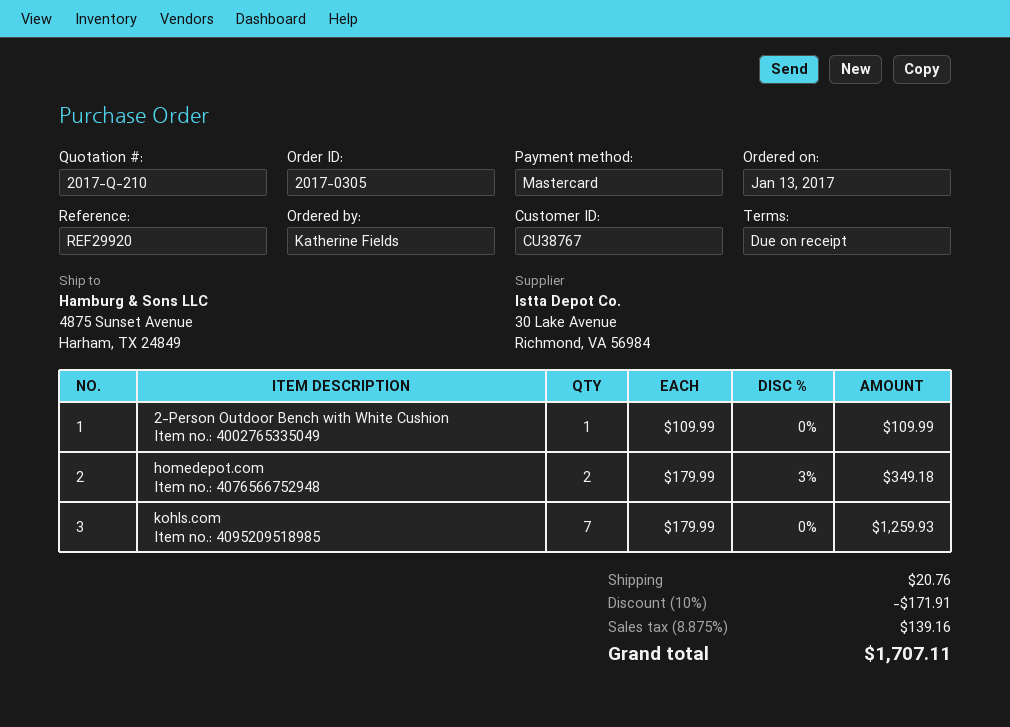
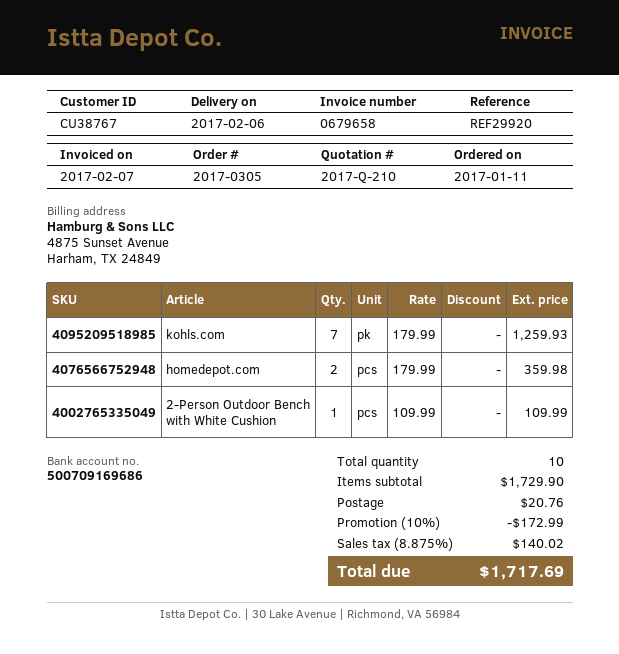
order date: 2017-01-13 -> 2017-01-11
homedepot.com: 2 x 179.99 - 3% = 349.18 -> 2 x 179.99 = 359.98
discount: 10% = 171.91 -> 10% = 172.99
tax: 8.875% = 139.16 -> 8.875% = 140.02
total: 1707.11 -> 1717.69

